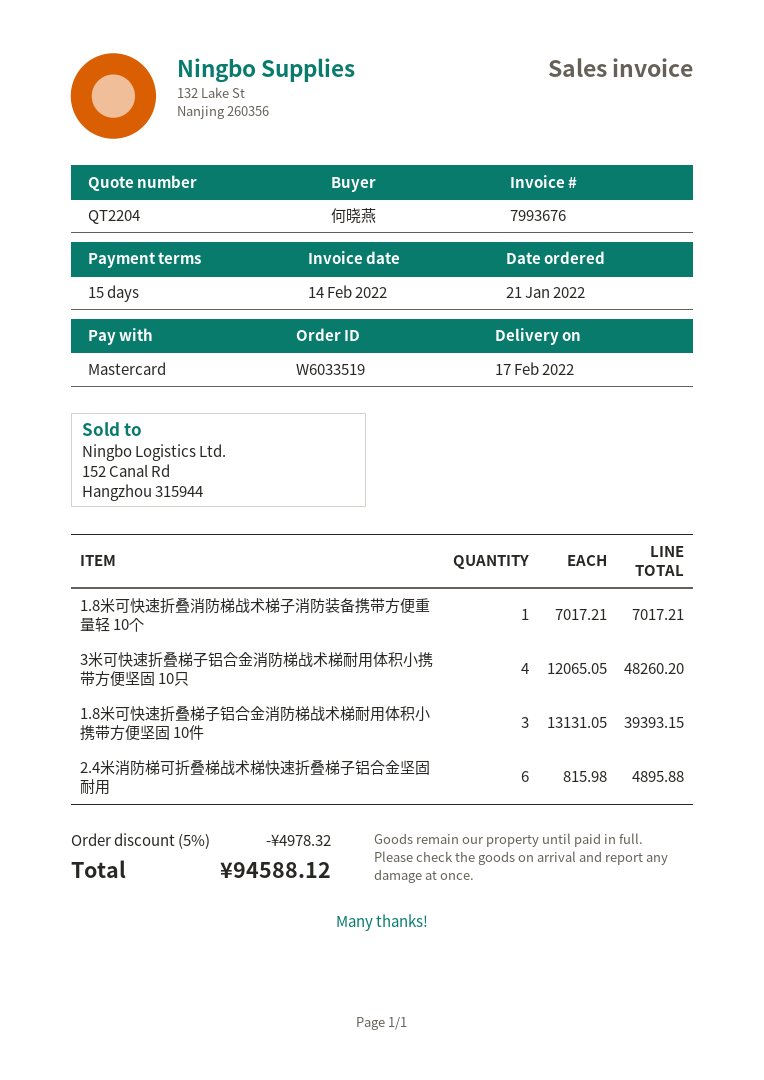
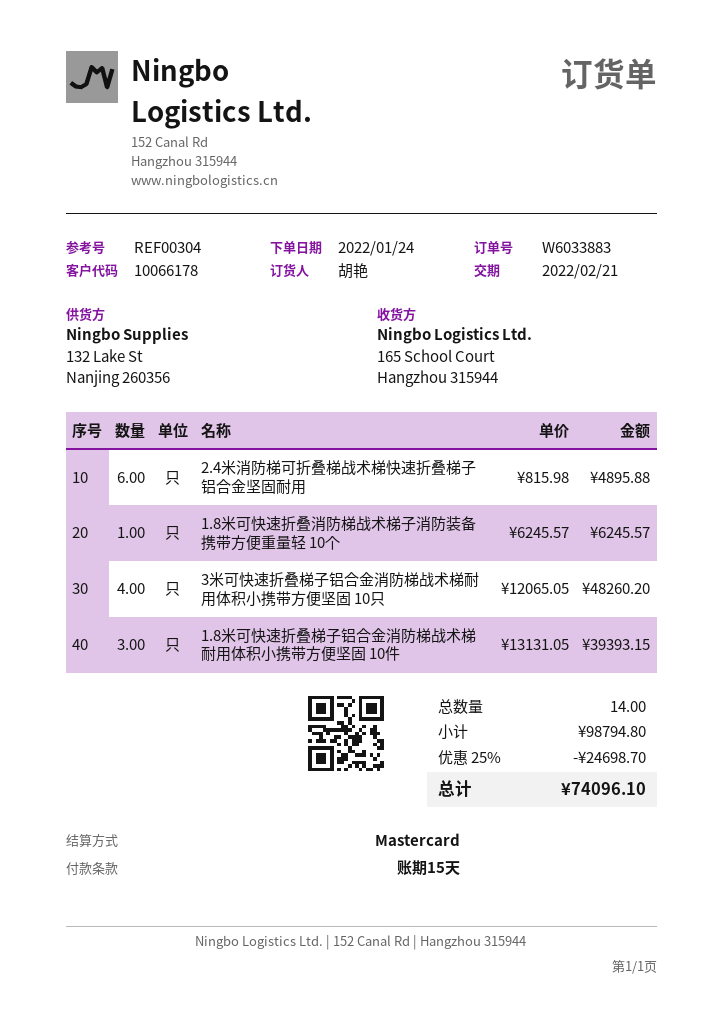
order number: W6033519 -> W6033883
order date: 2022-01-21 -> 2022-01-24
delivery date: 2022-02-17 -> 2022-02-21
ordered by: 何晓燕 -> 胡艳
1.8米可快速折叠消防梯战术梯子消防装备携带方便重量轻 10个: 1 x 7017.21 = 7017.21 -> 1 x 6245.57 = 6245.57
discount: 5% = 4978.32 -> 25% = 24698.70
total: 94588.12 -> 74096.10

